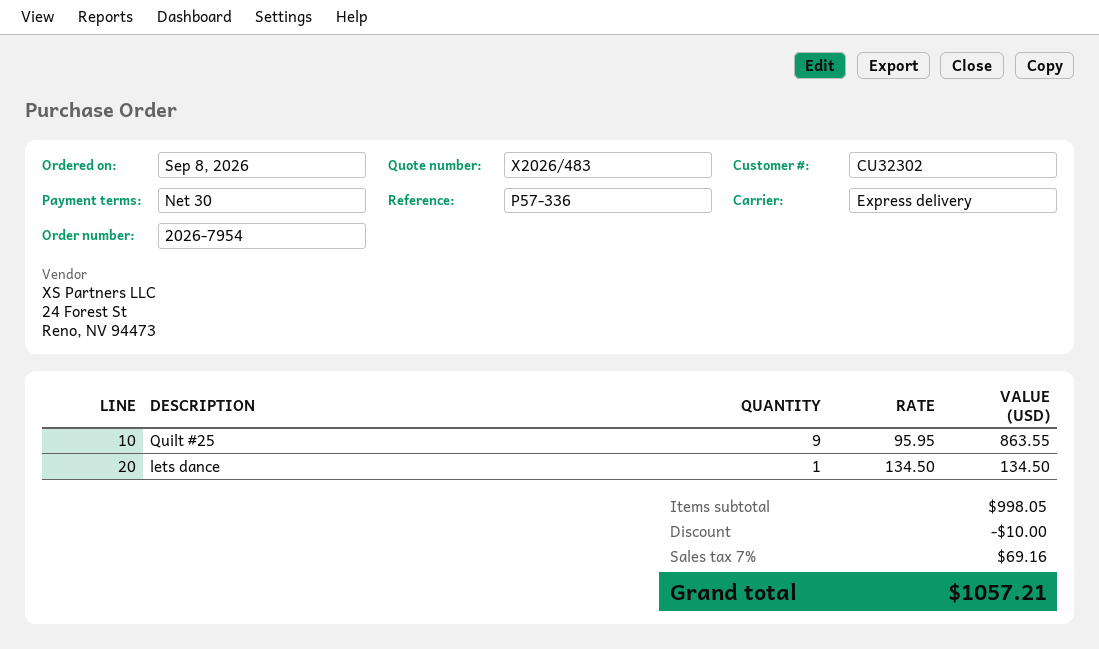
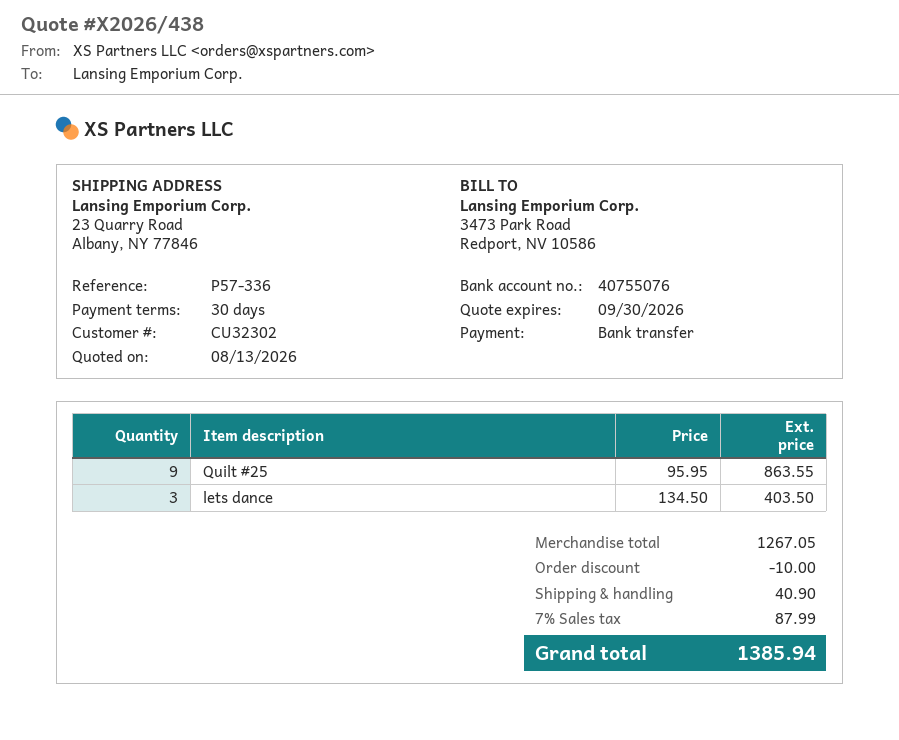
quote number: X2026/483 -> X2026/438
lets dance: 1 x 134.50 = 134.50 -> 3 x 134.50 = 403.50
subtotal: 998.05 -> 1267.05
shipping: none -> 40.90
tax: 7% = 69.16 -> 7% = 87.99
total: 1057.21 -> 1385.94

